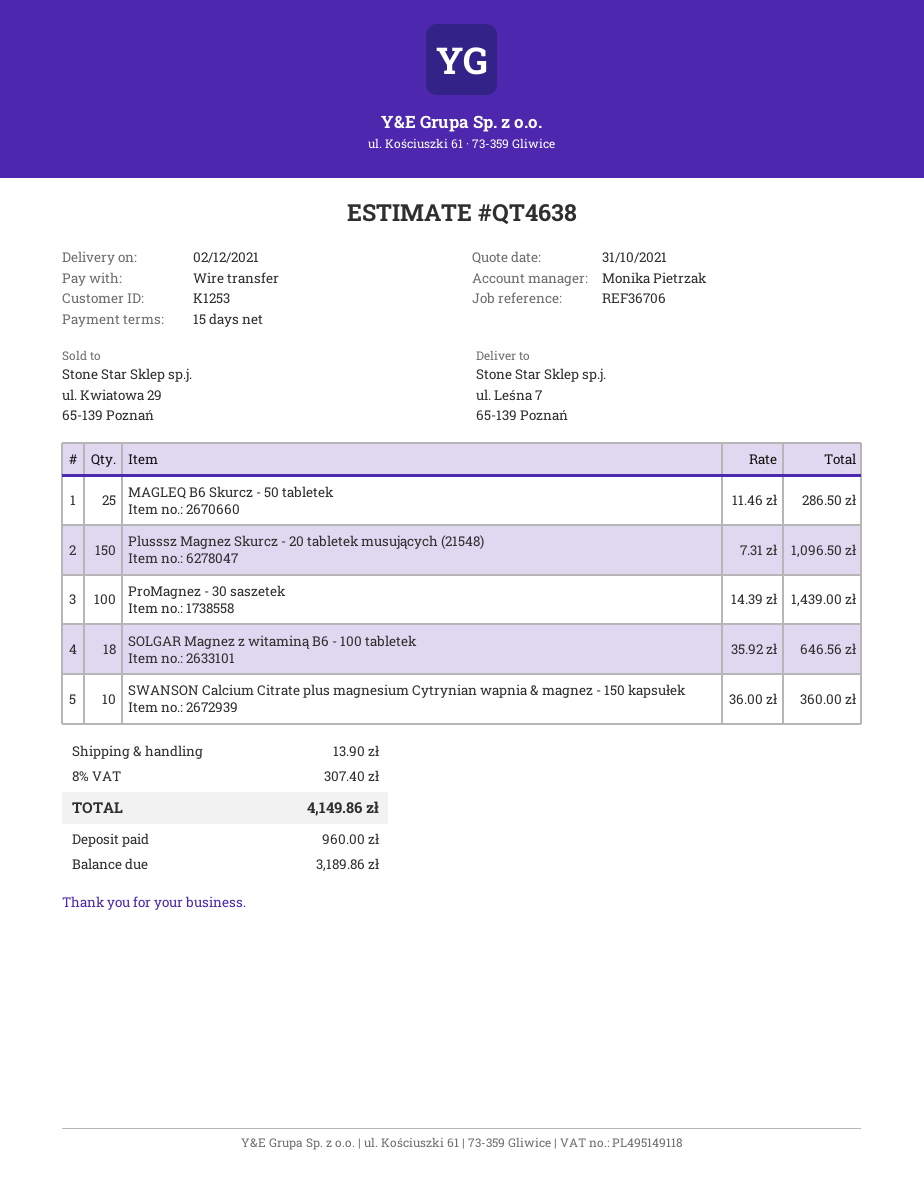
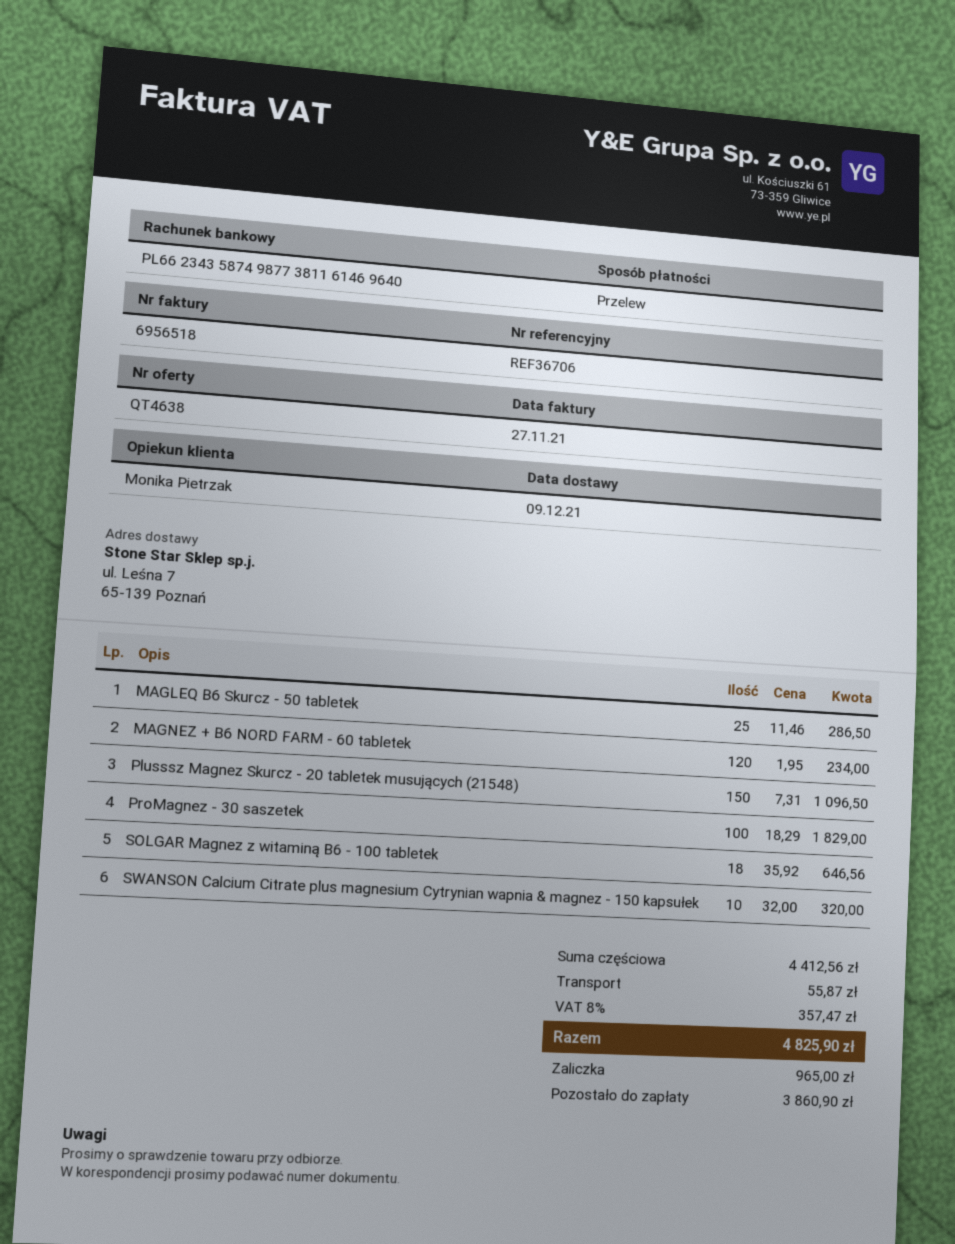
delivery date: 2021-12-02 -> 2021-12-09
ProMagnez - 30 saszetek: 100 x 14.39 = 1439.00 -> 100 x 18.29 = 1829.00
SWANSON Calcium Citrate plus magnesium Cytrynian wapnia & magnez - 150 kapsułek: 10 x 36.00 = 360.00 -> 10 x 32.00 = 320.00
MAGNEZ + B6 NORD FARM - 60 tabletek: none -> 120 x 1.95 = 234.00
shipping: 13.90 -> 55.87
tax: 8% = 307.40 -> 8% = 357.47
total: 4149.86 -> 4825.90
deposit: 960.00 -> 965.00
balance: 3189.86 -> 3860.90

